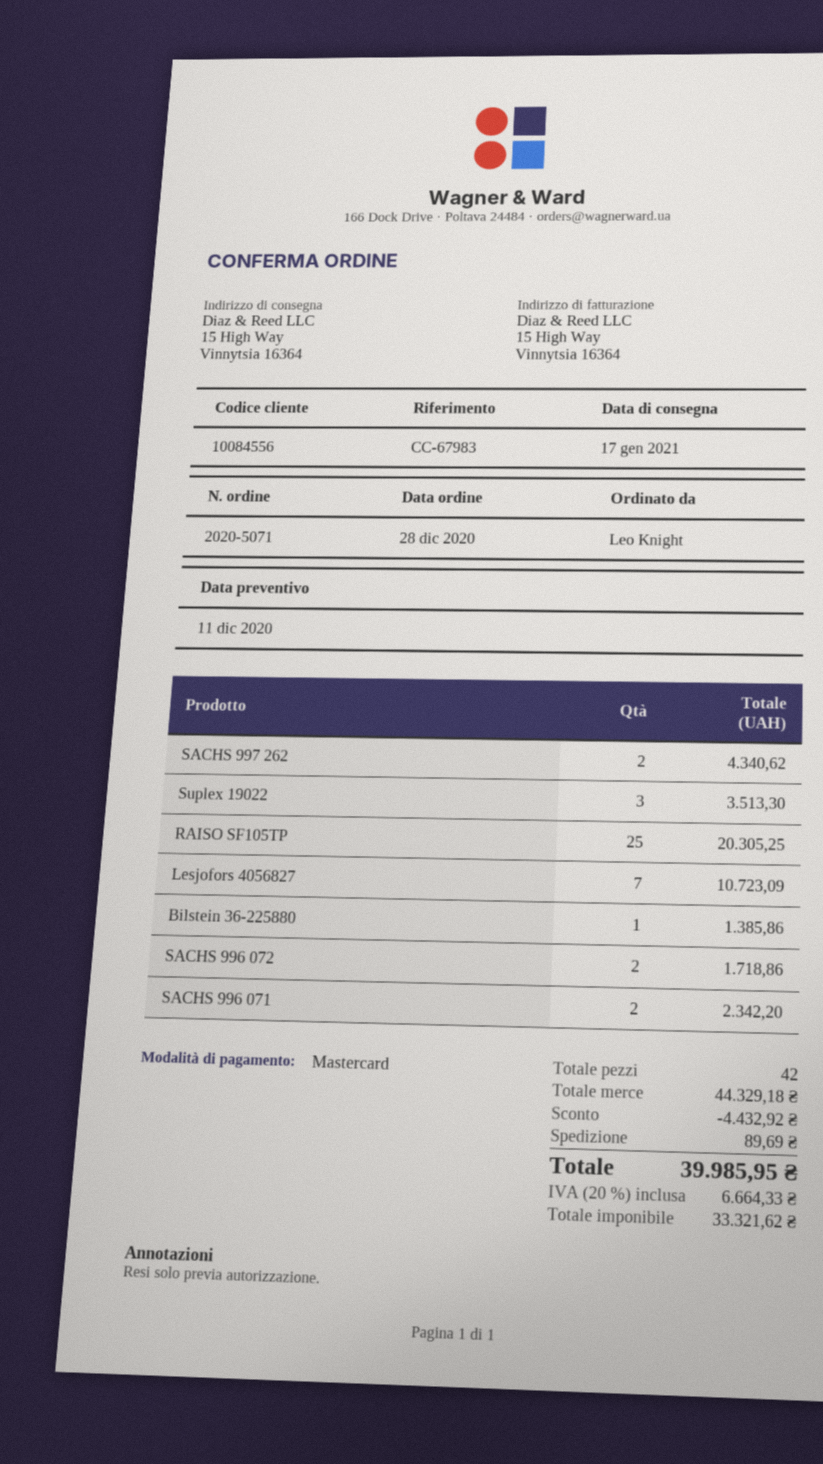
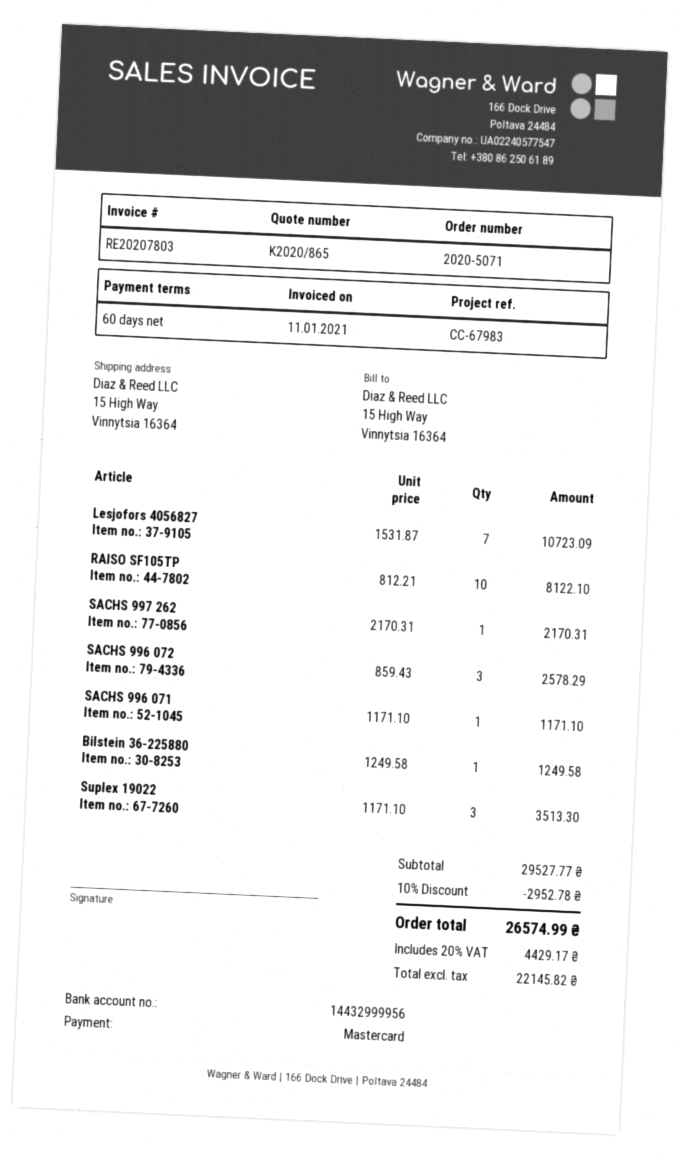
SACHS 997 262: 2 for 4340.62 -> 1 for 2170.31
RAISO SF105TP: 25 for 20305.25 -> 10 for 8122.10
Bilstein 36-225880: 1 for 1385.86 -> 1 for 1249.58
SACHS 996 072: 2 for 1718.86 -> 3 for 2578.29
SACHS 996 071: 2 for 2342.20 -> 1 for 1171.10
subtotal: 44329.18 -> 29527.77
discount: 4432.92 -> 2952.78
shipping: 89.69 -> none
net: 33321.62 -> 22145.82
tax: 20% = 6664.33 -> 20% = 4429.17
total: 39985.95 -> 26574.99

